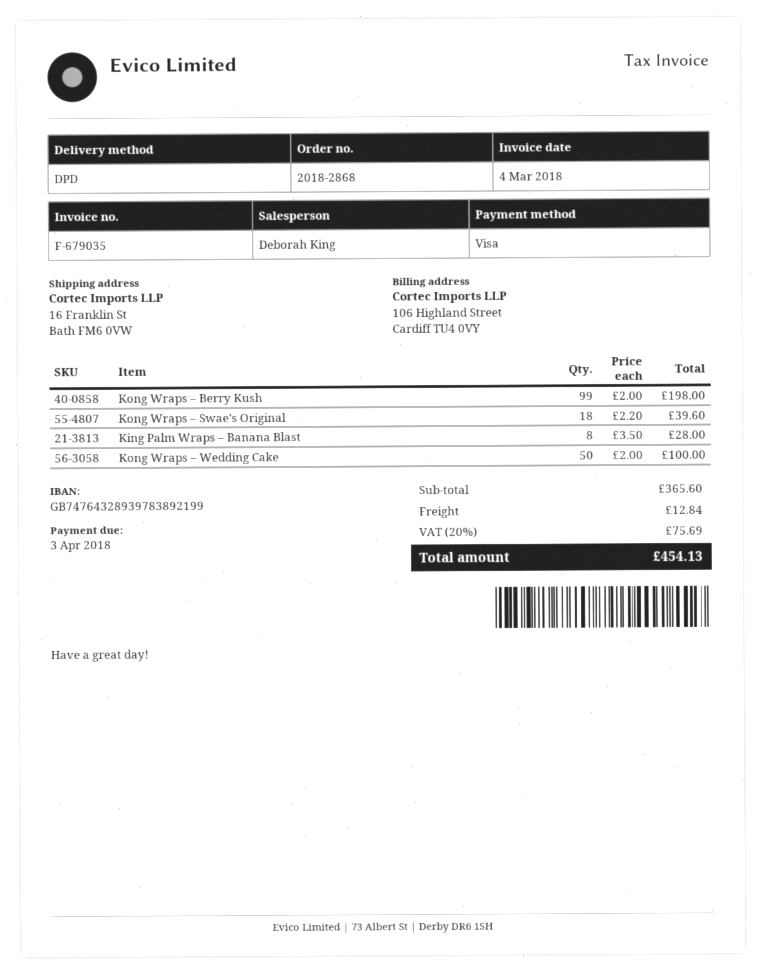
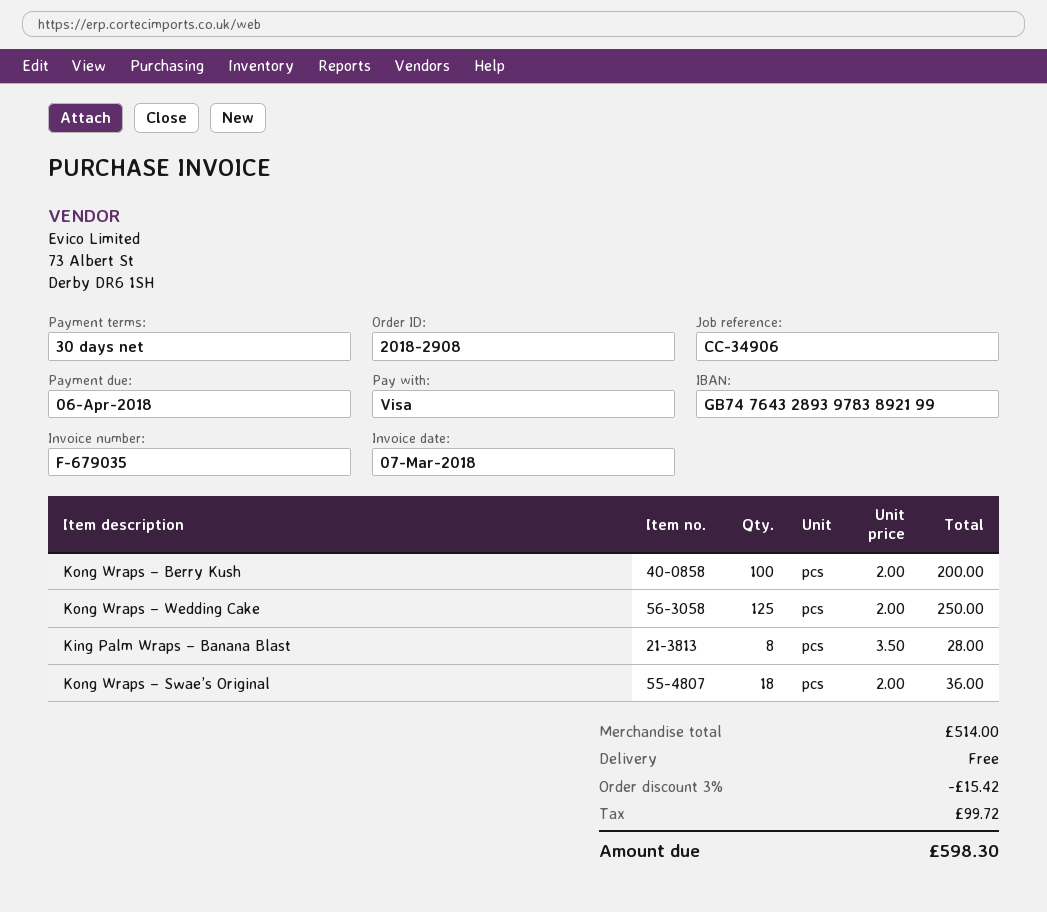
order number: 2018-2868 -> 2018-2908
invoice date: 2018-03-04 -> 2018-03-07
due date: 2018-04-03 -> 2018-04-06
Kong Wraps – Berry Kush: 99 x 2.00 = 198.00 -> 100 x 2.00 = 200.00
Kong Wraps – Swae’s Original: 18 x 2.20 = 39.60 -> 18 x 2.00 = 36.00
Kong Wraps – Wedding Cake: 50 x 2.00 = 100.00 -> 125 x 2.00 = 250.00
subtotal: 365.60 -> 514.00
discount: none -> 3% = 15.42
shipping: 12.84 -> 0.00
tax: 75.69 -> 99.72
total: 454.13 -> 598.30

